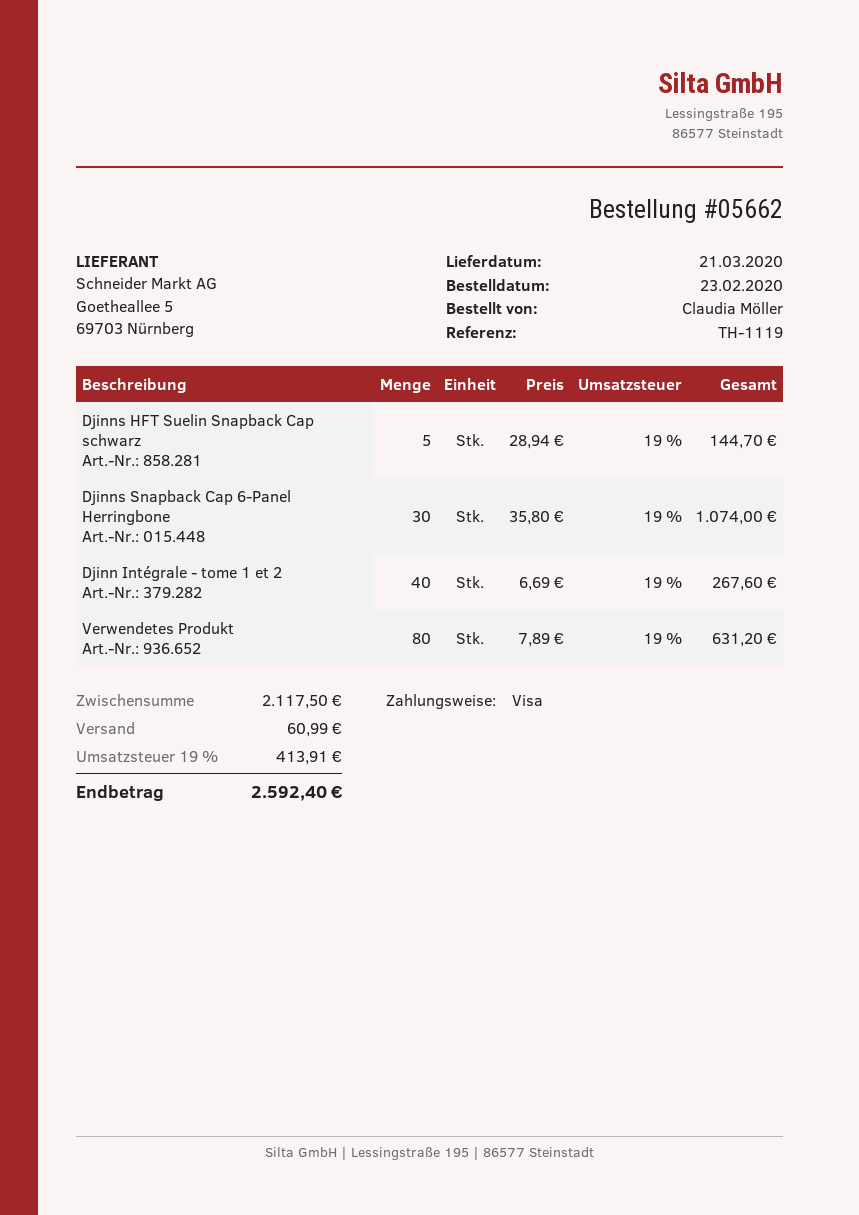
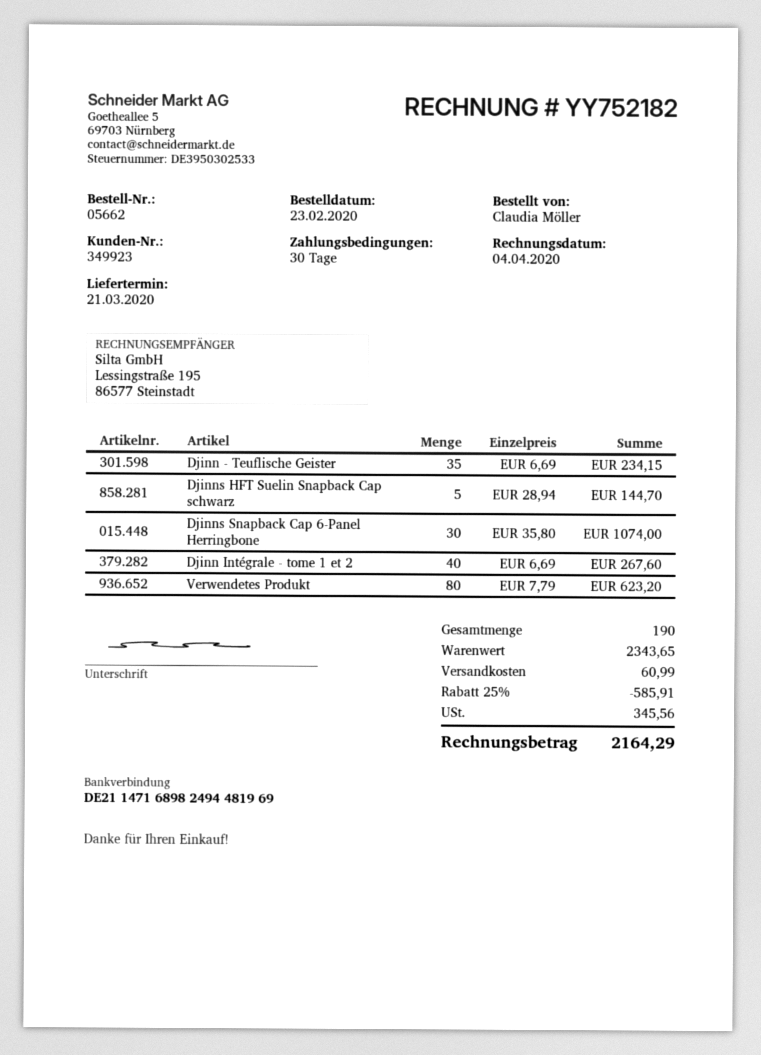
Verwendetes Produkt: 80 x 7.89 = 631.20 -> 80 x 7.79 = 623.20
Djinn - Teuflische Geister: none -> 35 x 6.69 = 234.15
subtotal: 2117.50 -> 2343.65
discount: none -> 25% = 585.91
tax: 413.91 -> 345.56
total: 2592.40 -> 2164.29

